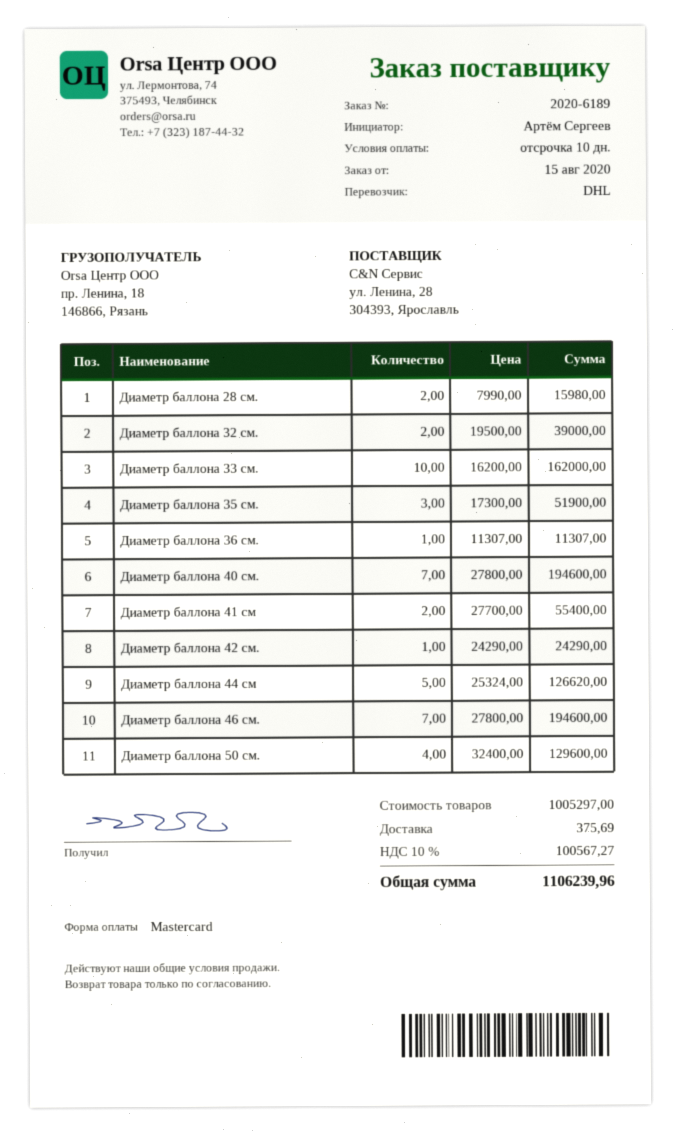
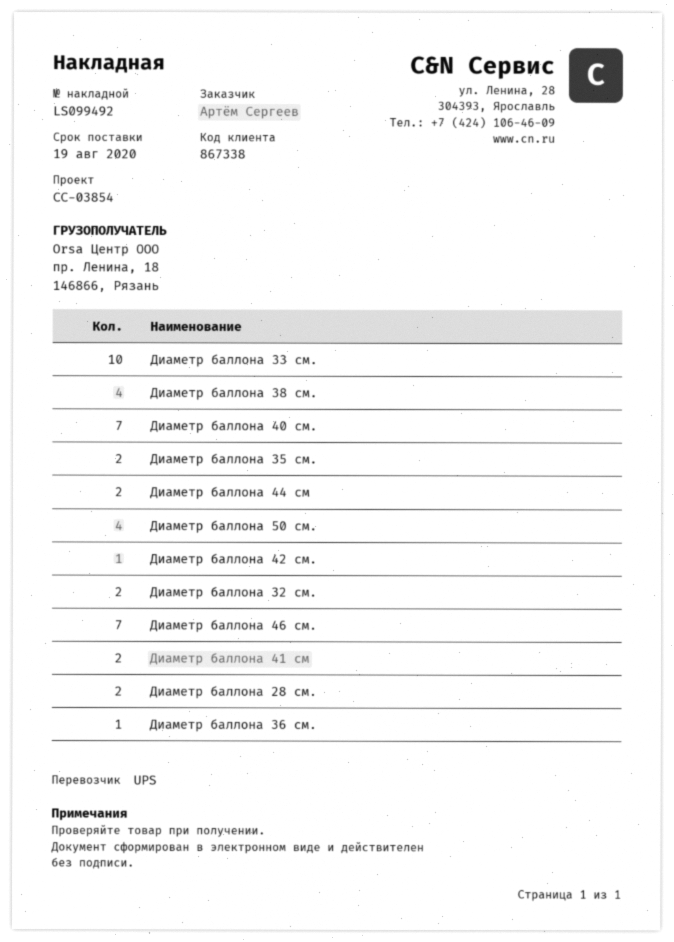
shipping method: DHL -> UPS
Диаметр баллона 35 см.: 3 -> 2
Диаметр баллона 44 см: 5 -> 2
Диаметр баллона 38 см.: none -> 4

